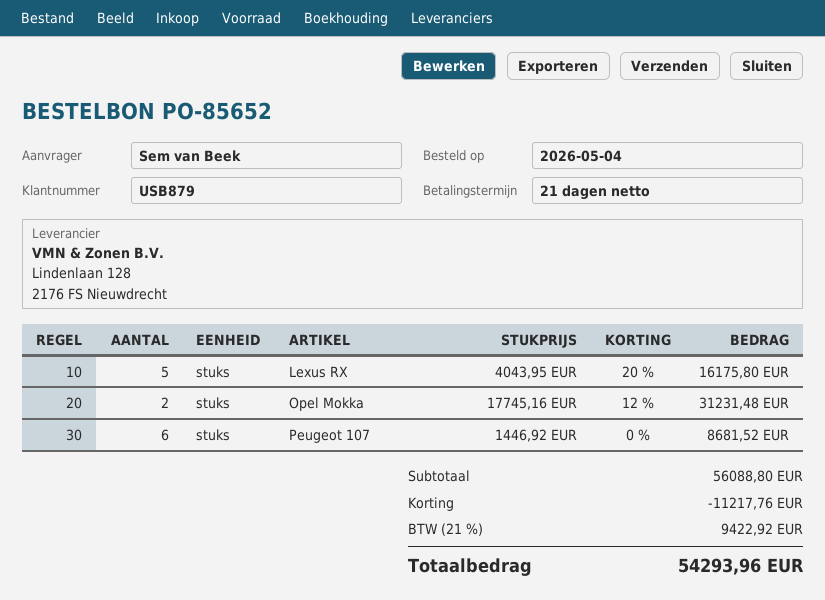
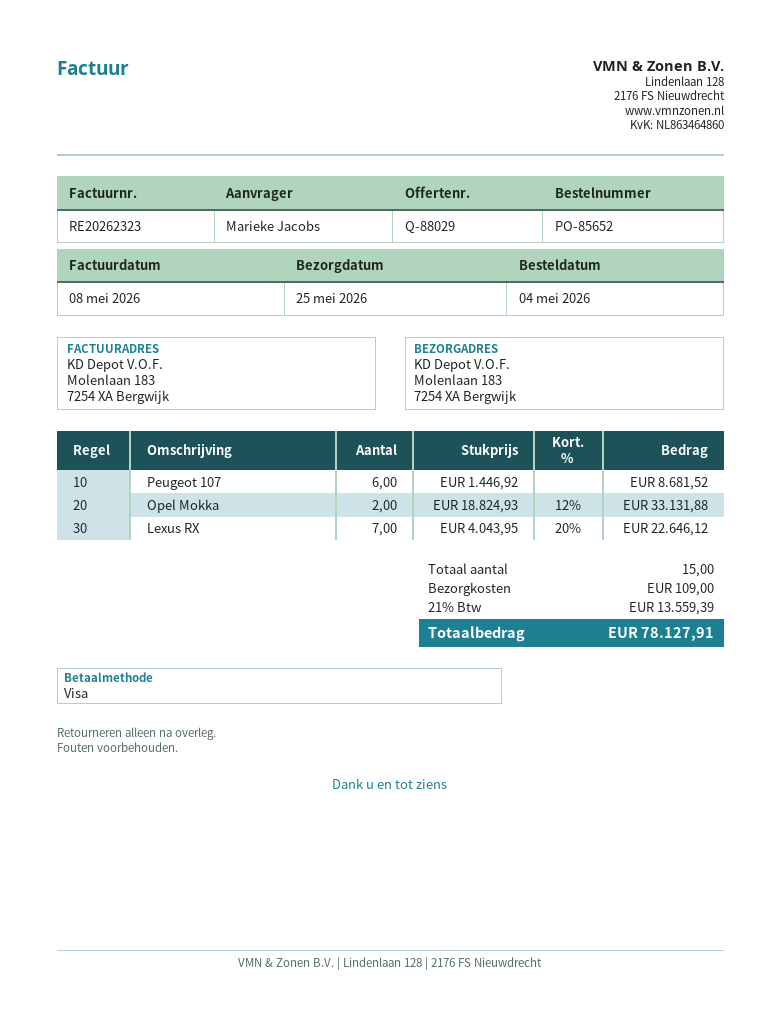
ordered by: Sem van Beek -> Marieke Jacobs
Lexus RX: 5 x 4043.95 - 20% = 16175.80 -> 7 x 4043.95 - 20% = 22646.12
Opel Mokka: 2 x 17745.16 - 12% = 31231.48 -> 2 x 18824.93 - 12% = 33131.88
discount: 11217.76 -> none
shipping: none -> 109.00
tax: 21% = 9422.92 -> 21% = 13559.39
total: 54293.96 -> 78127.91

